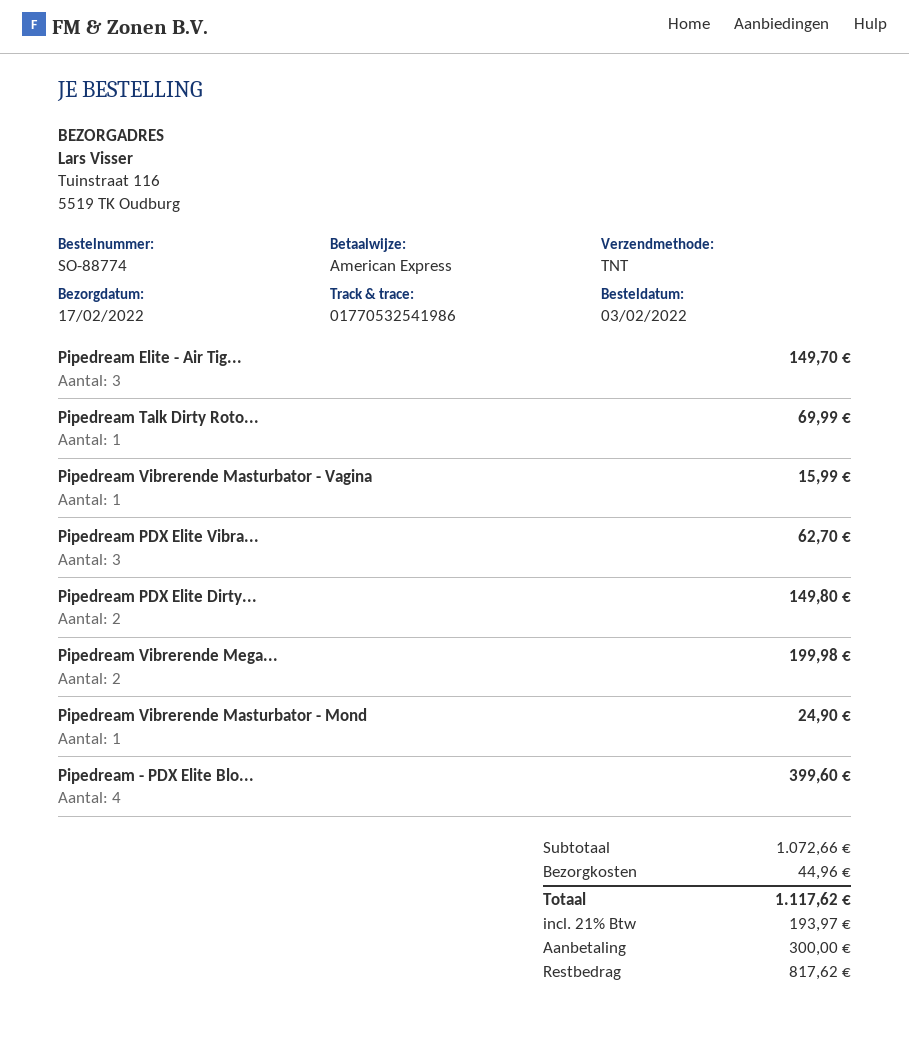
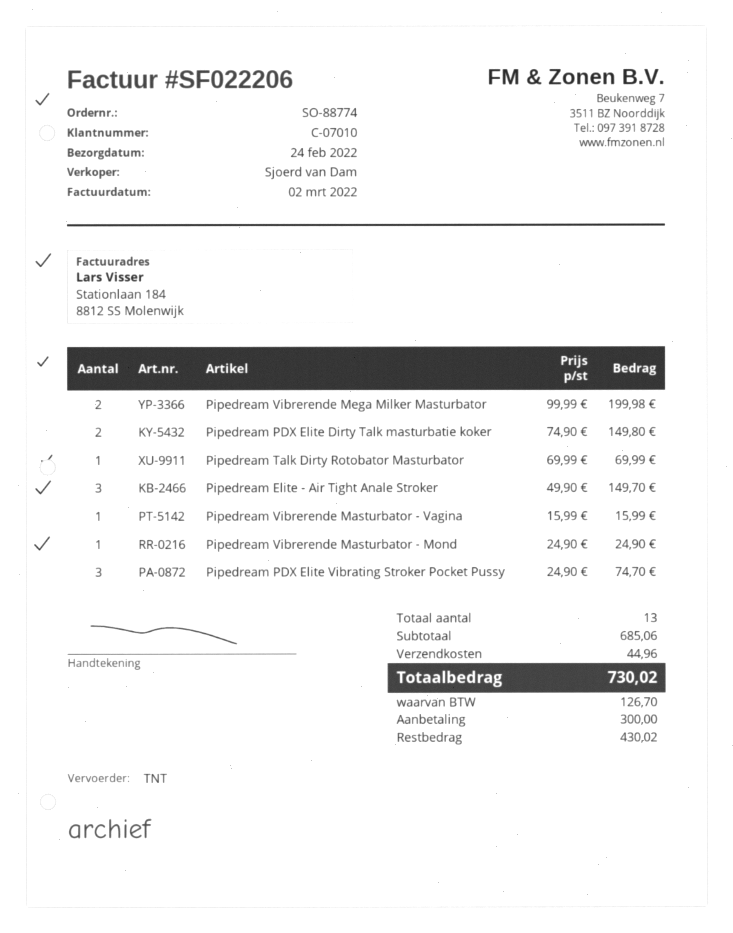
delivery date: 2022-02-17 -> 2022-02-24
Pipedream PDX Elite Vibra...: 3 for 62.70 -> 3 for 74.70
Pipedream - PDX Elite Blo...: 4 for 399.60 -> none
subtotal: 1072.66 -> 685.06
tax: 193.97 -> 126.70
total: 1117.62 -> 730.02
balance: 817.62 -> 430.02

